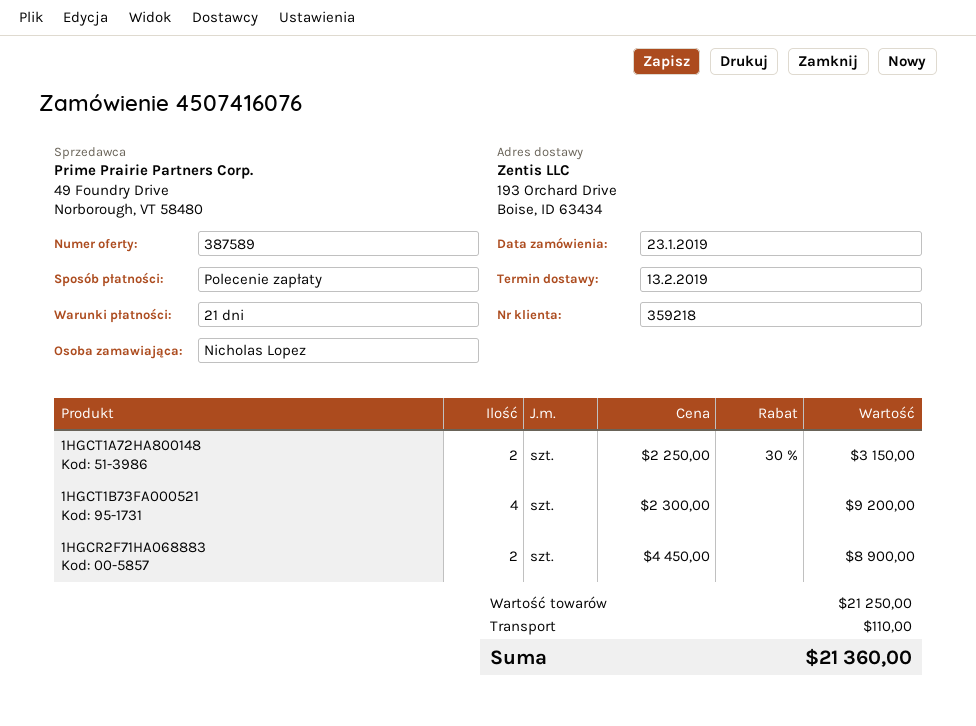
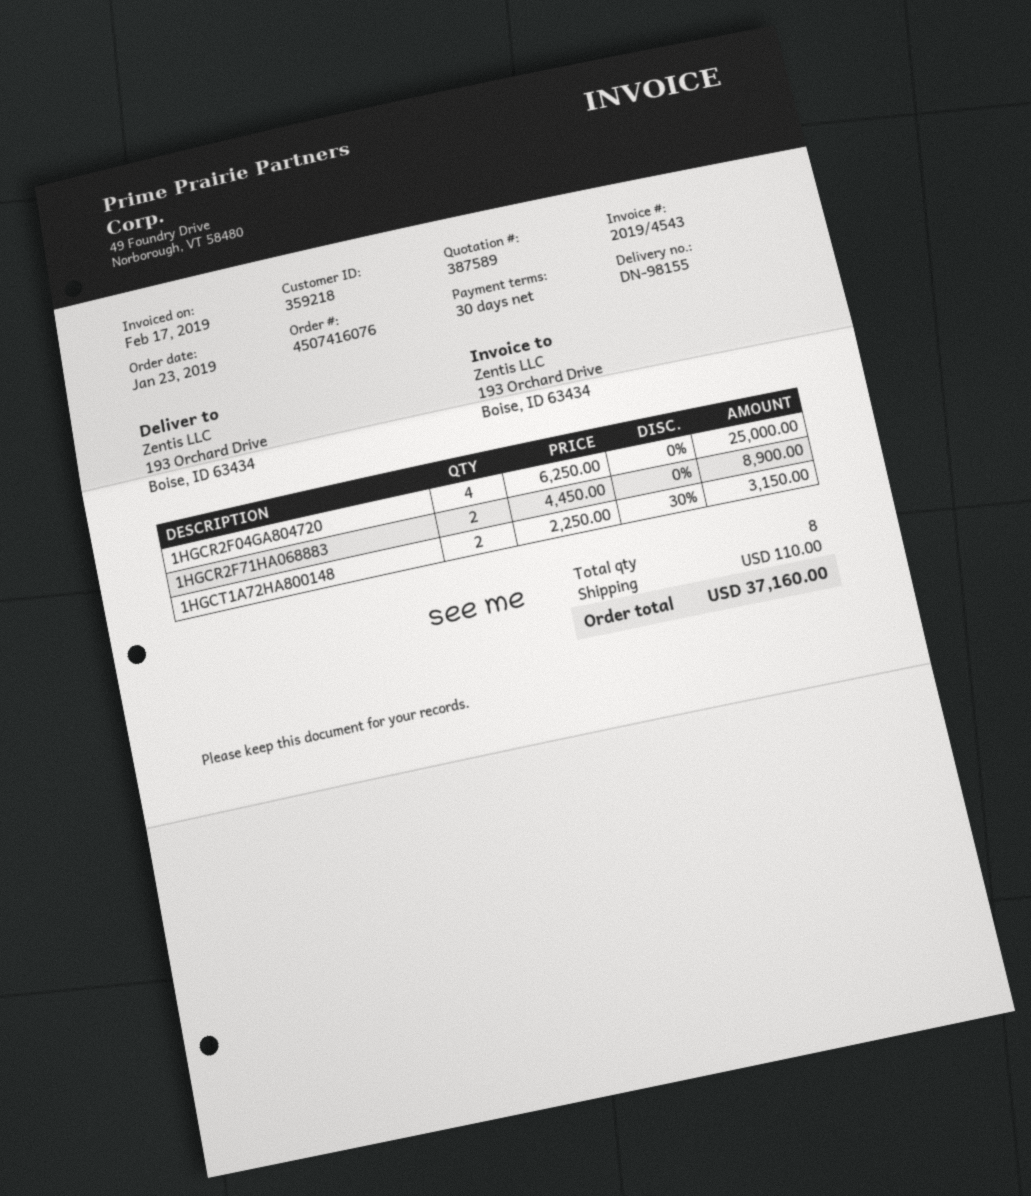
payment terms: 21 days -> 30 days
1HGCT1B73FA000521: 4 x 2300.00 = 9200.00 -> none
1HGCR2F04GA804720: none -> 4 x 6250.00 = 25000.00
total: 21360.00 -> 37160.00

